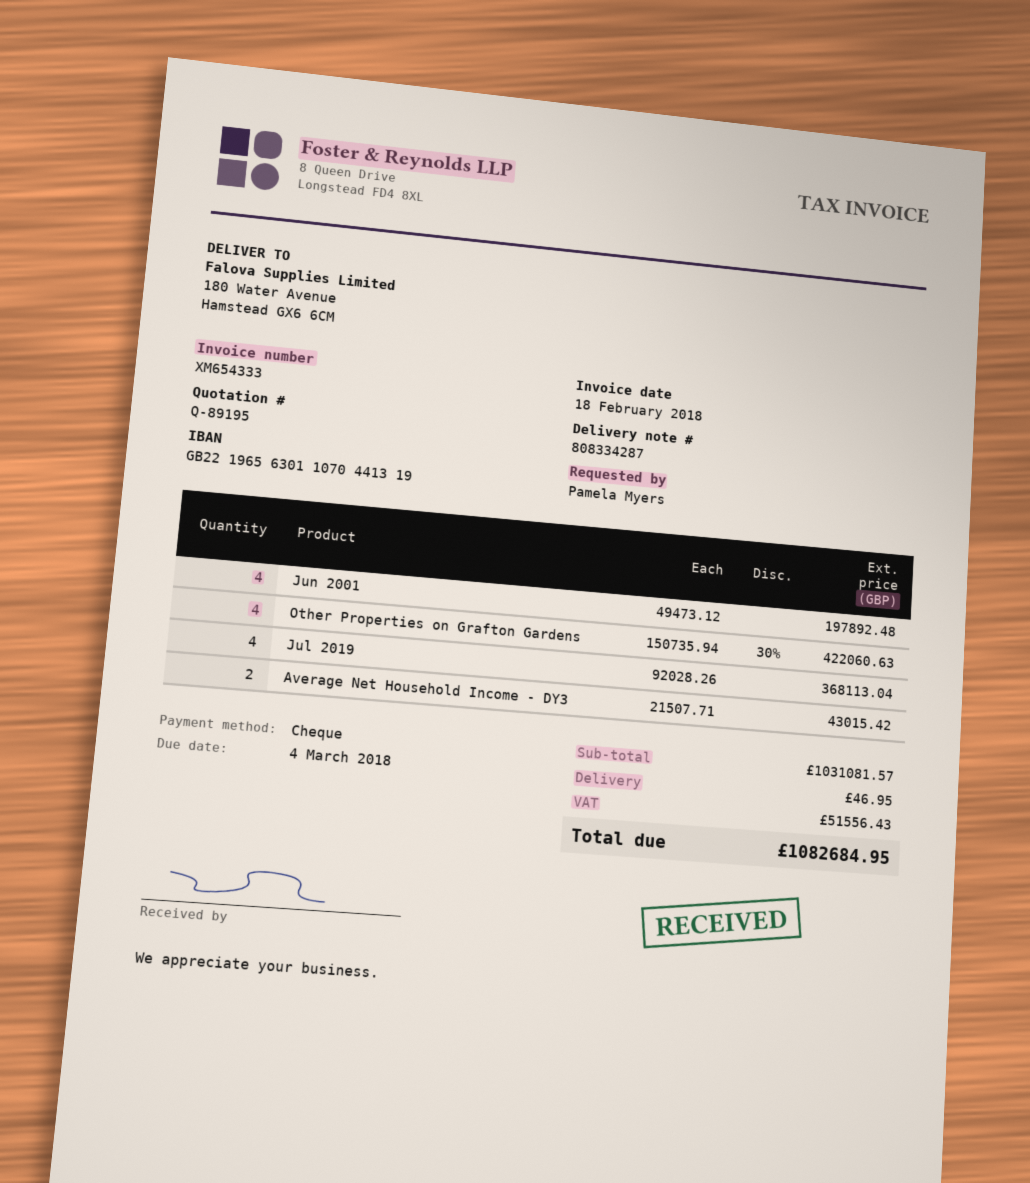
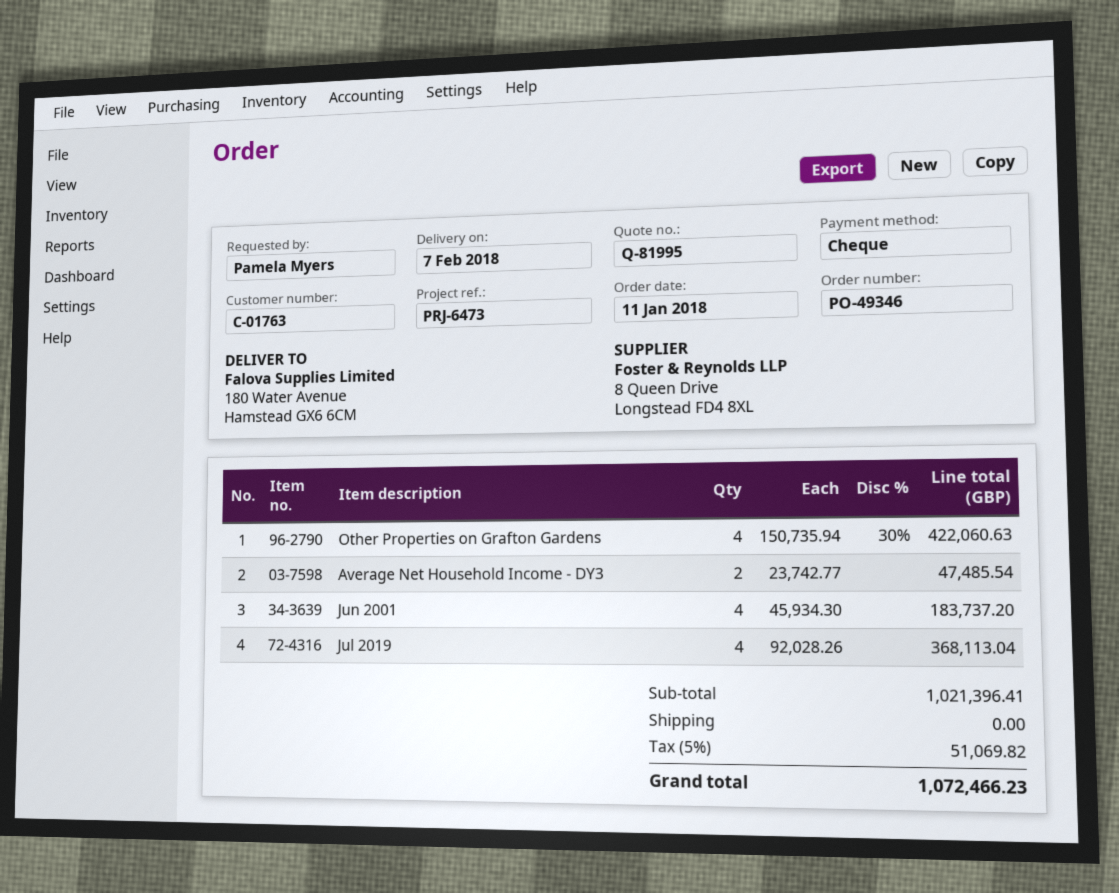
quote number: Q-89195 -> Q-81995
Jun 2001: 4 x 49473.12 = 197892.48 -> 4 x 45934.30 = 183737.20
Average Net Household Income - DY3: 2 x 21507.71 = 43015.42 -> 2 x 23742.77 = 47485.54
subtotal: 1031081.57 -> 1021396.41
shipping: 46.95 -> 0.00
tax: 51556.43 -> 51069.82
total: 1082684.95 -> 1072466.23

